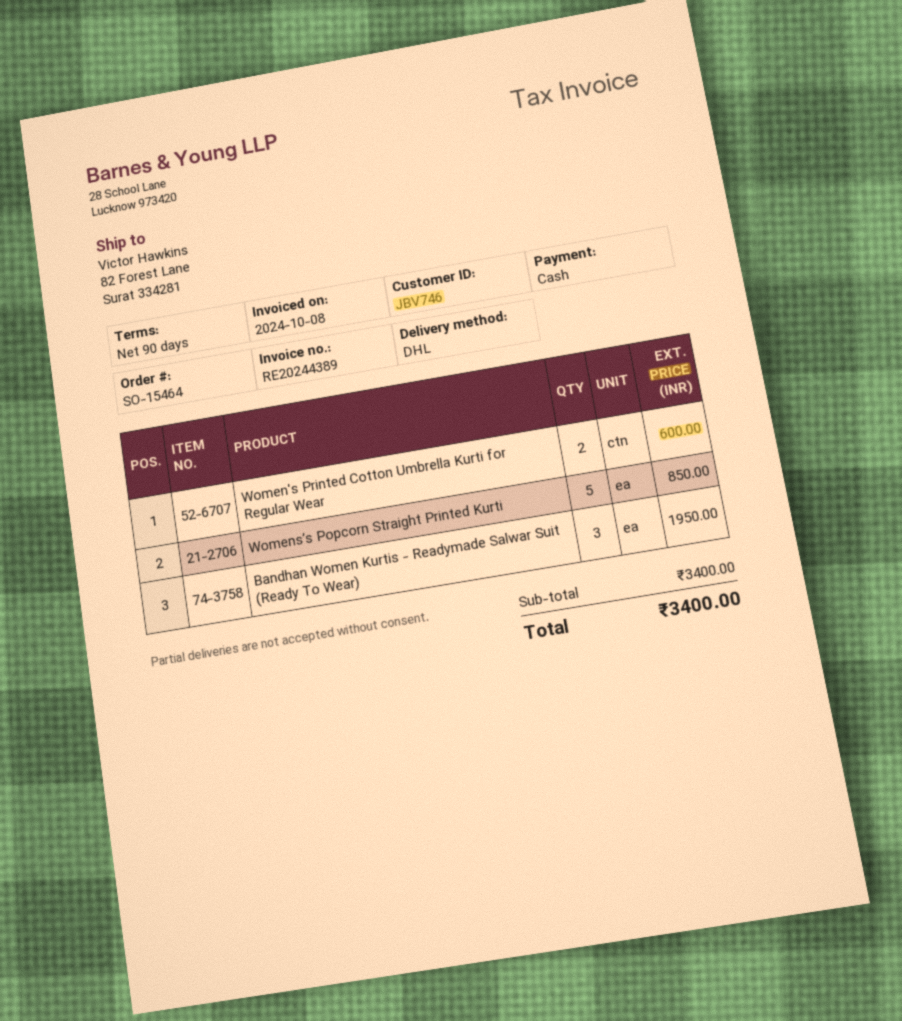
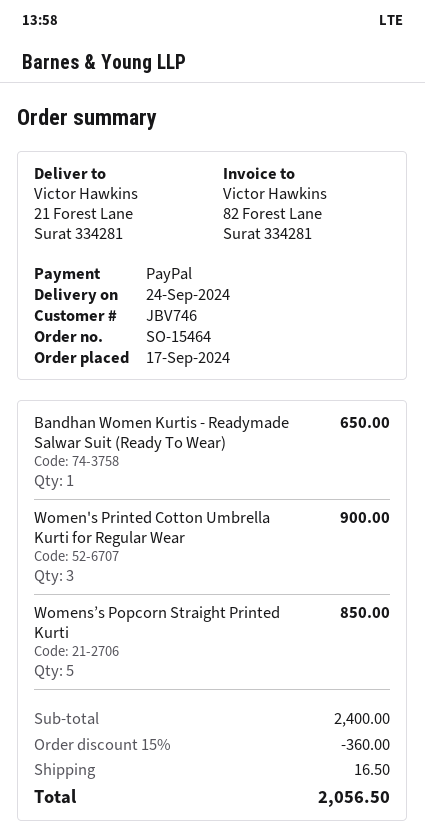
payment method: cash -> PayPal
ship to: 82 Forest Lane, Surat 334281 -> 21 Forest Lane, Surat 334281
Women's Printed Cotton Umbrella Kurti for Regular Wear: 2 for 600.00 -> 3 for 900.00
Bandhan Women Kurtis - Readymade Salwar Suit (Ready To Wear): 3 for 1950.00 -> 1 for 650.00
subtotal: 3400.00 -> 2400.00
discount: none -> 15% = 360.00
shipping: none -> 16.50
total: 3400.00 -> 2056.50

